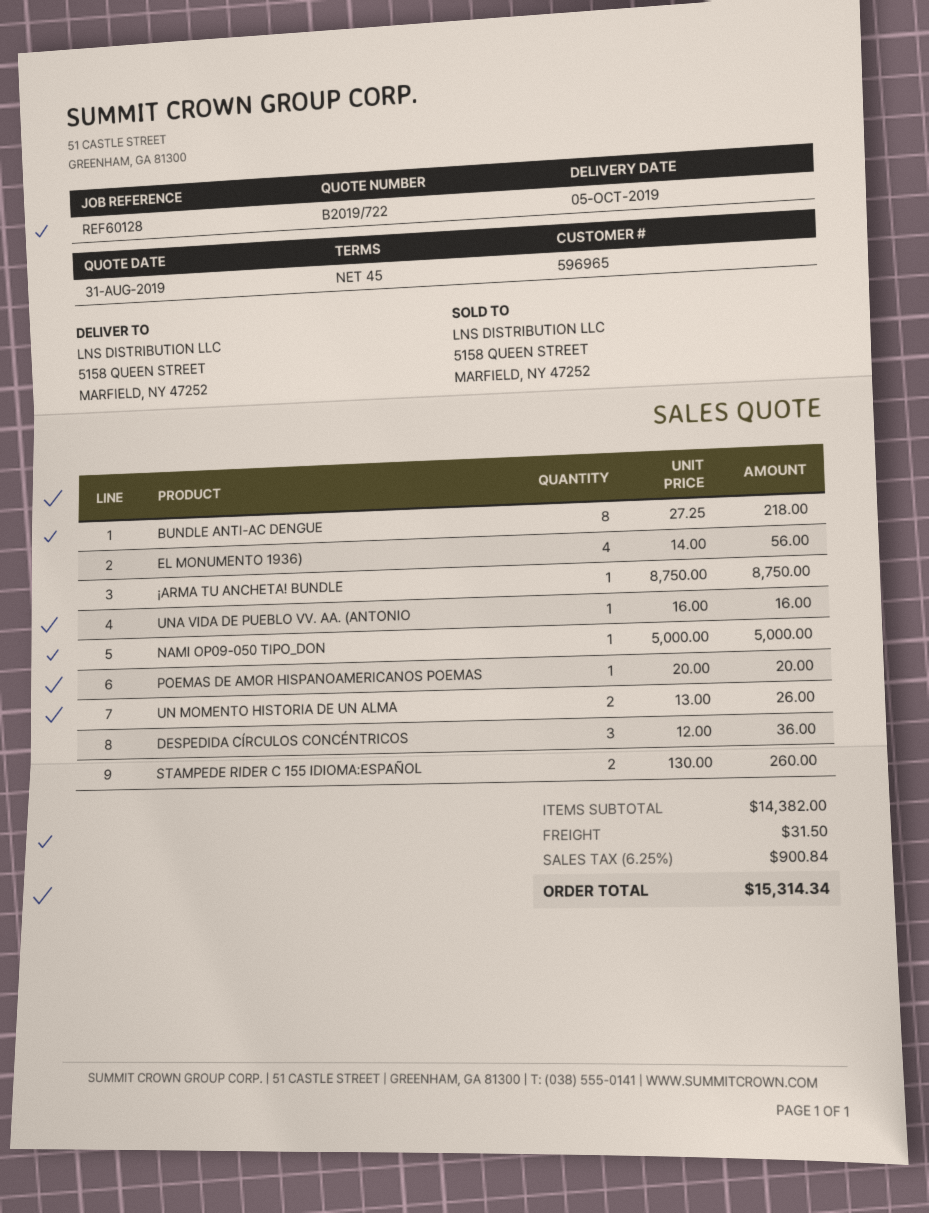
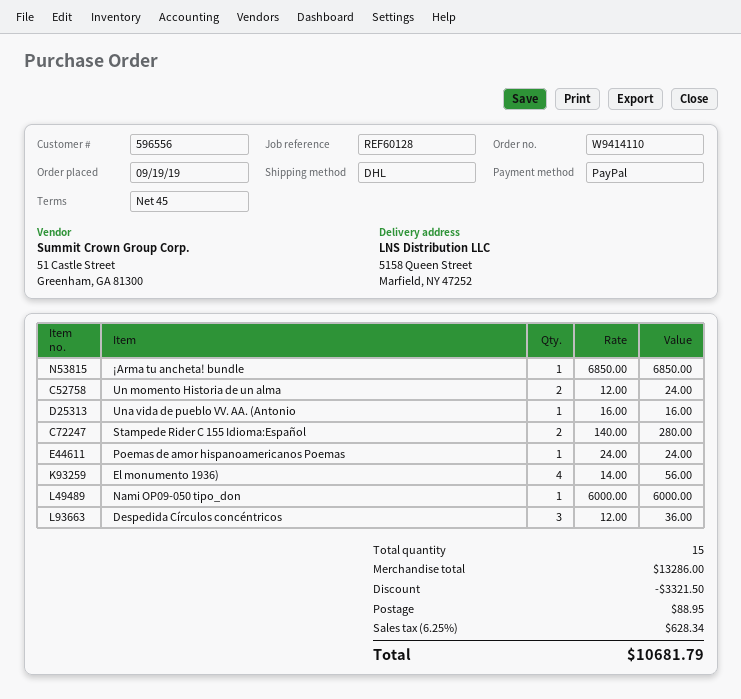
customer number: 596965 -> 596556
BUNDLE ANTI-AC DENGUE: 8 x 27.25 = 218.00 -> none
¡ARMA TU ANCHETA! BUNDLE: 1 x 8750.00 = 8750.00 -> 1 x 6850.00 = 6850.00
NAMI OP09-050 TIPO_DON: 1 x 5000.00 = 5000.00 -> 1 x 6000.00 = 6000.00
POEMAS DE AMOR HISPANOAMERICANOS POEMAS: 1 x 20.00 = 20.00 -> 1 x 24.00 = 24.00
UN MOMENTO HISTORIA DE UN ALMA: 2 x 13.00 = 26.00 -> 2 x 12.00 = 24.00
STAMPEDE RIDER C 155 IDIOMA:ESPAÑOL: 2 x 130.00 = 260.00 -> 2 x 140.00 = 280.00
subtotal: 14382.00 -> 13286.00
discount: none -> 3321.50
shipping: 31.50 -> 88.95
tax: 6.25% = 900.84 -> 6.25% = 628.34
total: 15314.34 -> 10681.79

